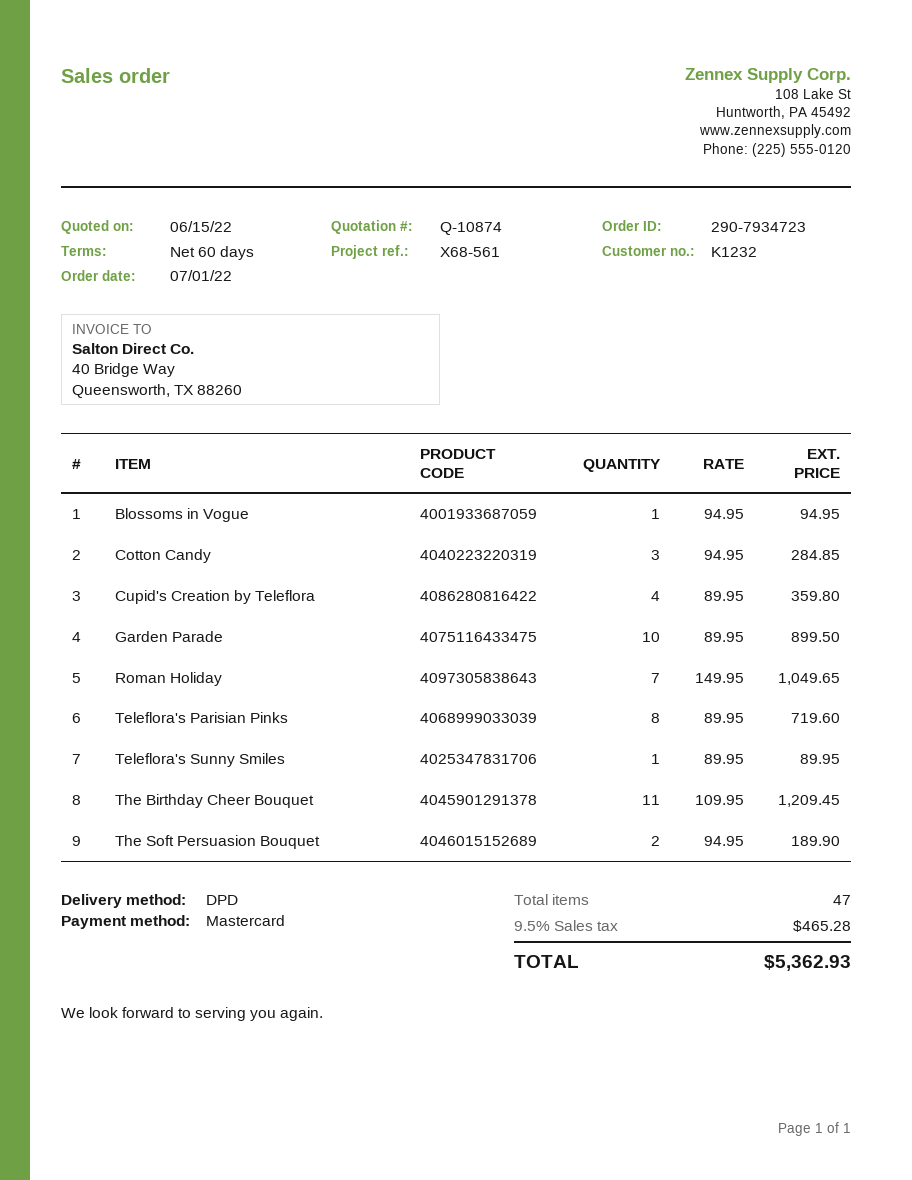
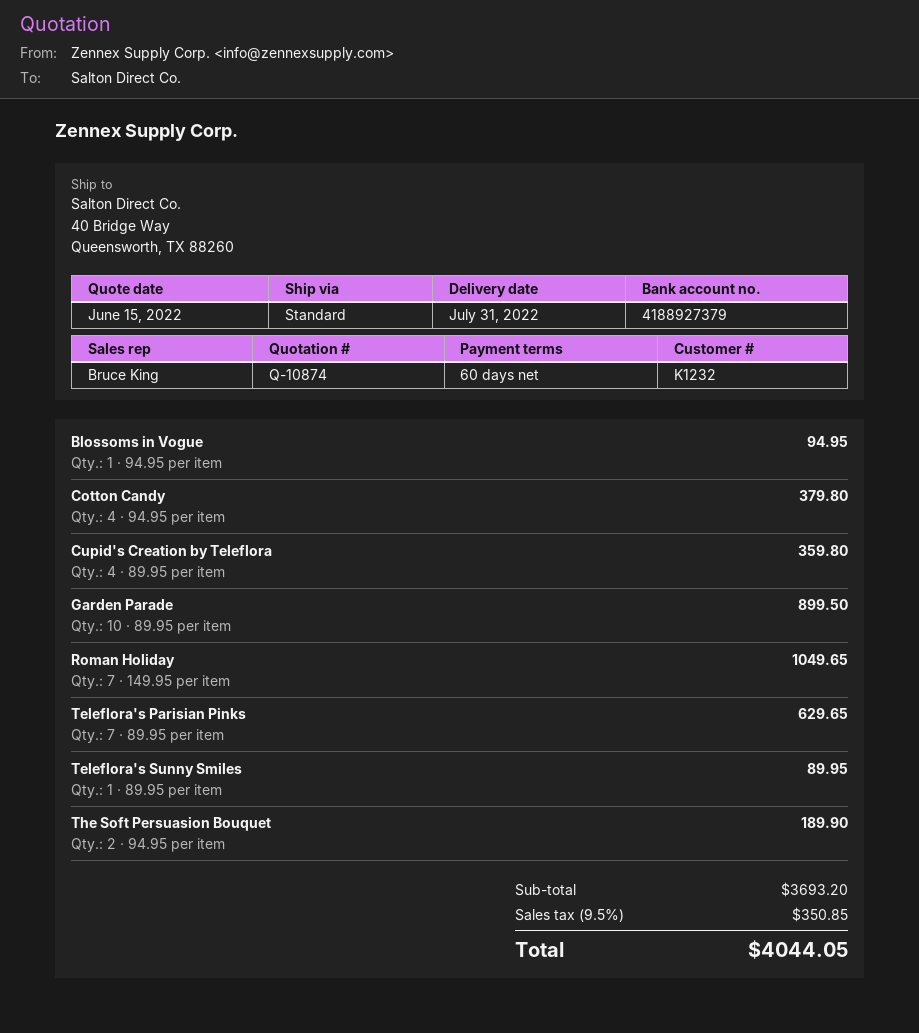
shipping method: DPD -> standard
Cotton Candy: 3 x 94.95 = 284.85 -> 4 x 94.95 = 379.80
Teleflora's Parisian Pinks: 8 x 89.95 = 719.60 -> 7 x 89.95 = 629.65
The Birthday Cheer Bouquet: 11 x 109.95 = 1209.45 -> none
tax: 9.5% = 465.28 -> 9.5% = 350.85
total: 5362.93 -> 4044.05

